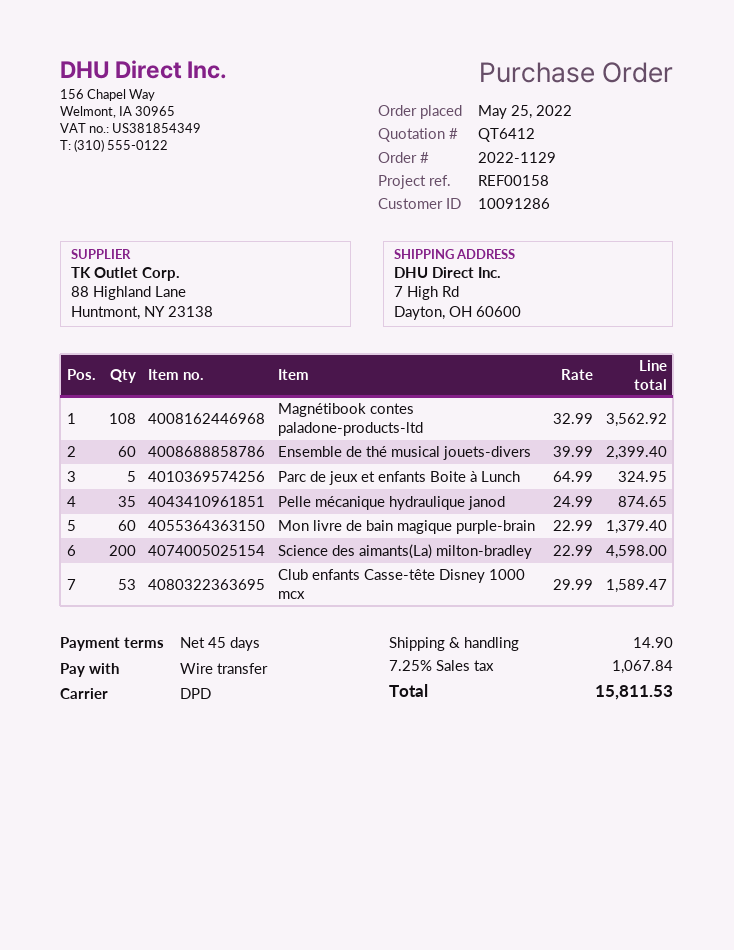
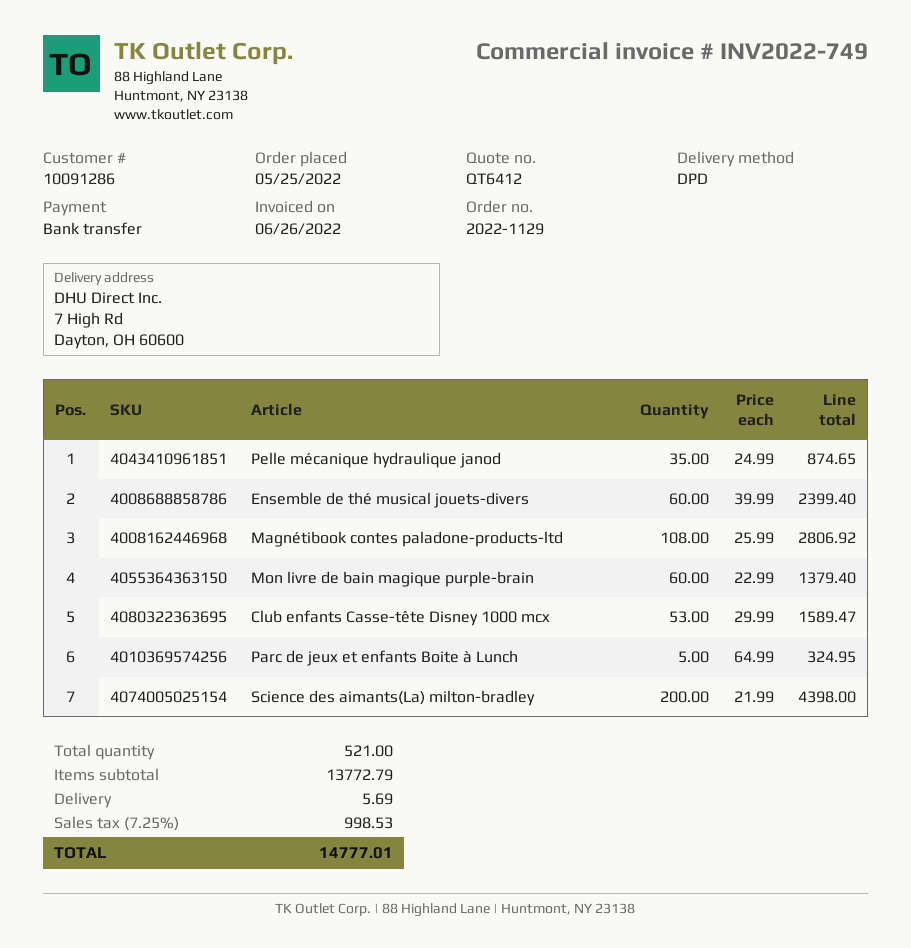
Magnétibook contes paladone-products-ltd: 108 x 32.99 = 3562.92 -> 108 x 25.99 = 2806.92
Science des aimants(La) milton-bradley: 200 x 22.99 = 4598.00 -> 200 x 21.99 = 4398.00
shipping: 14.90 -> 5.69
tax: 7.25% = 1067.84 -> 7.25% = 998.53
total: 15811.53 -> 14777.01

